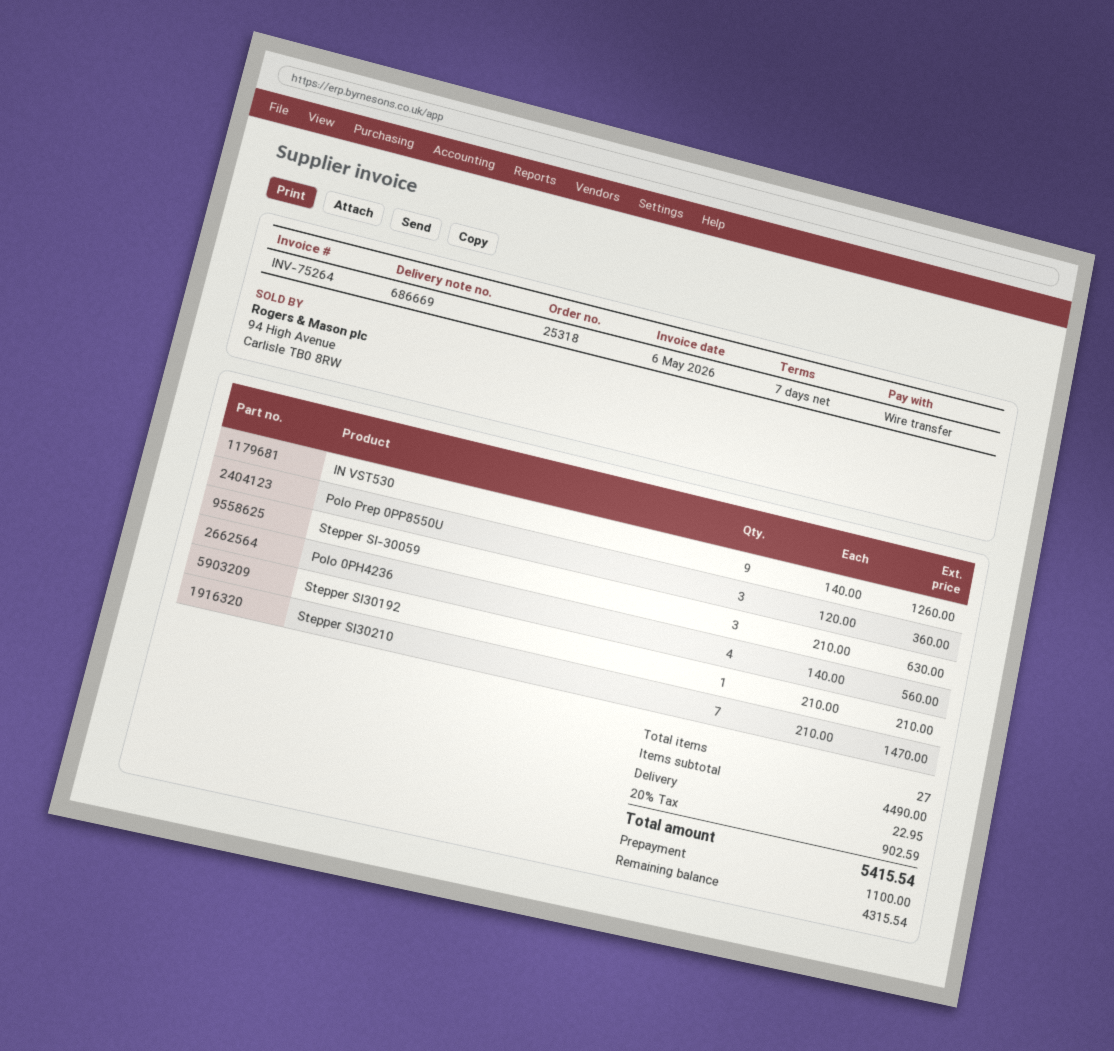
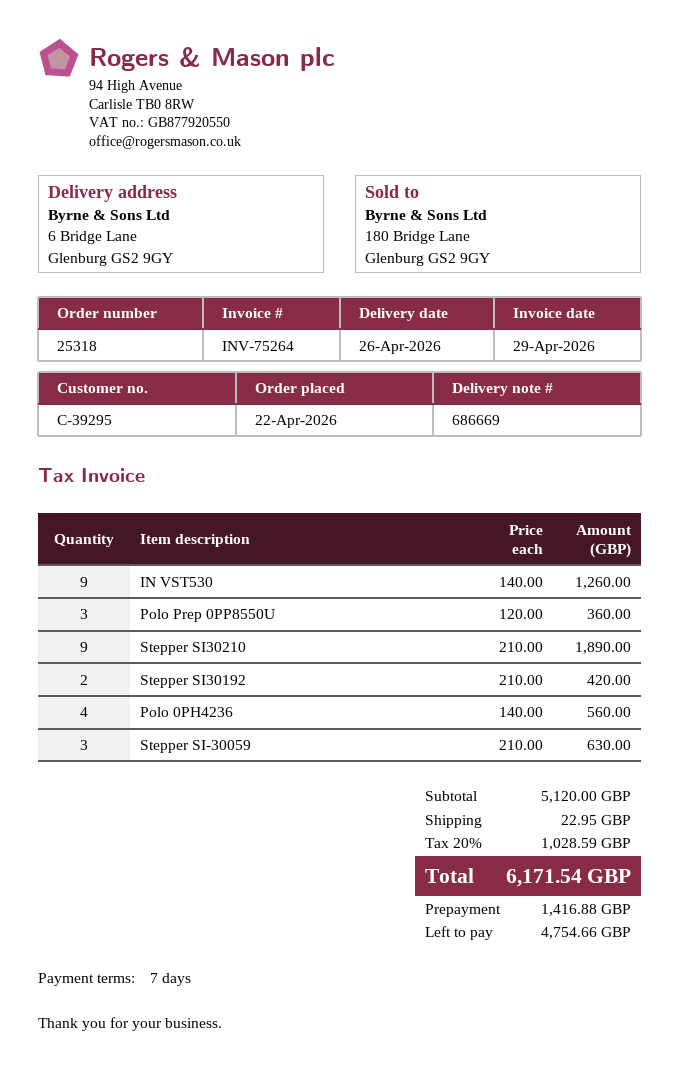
invoice date: 2026-05-06 -> 2026-04-29
Stepper SI30192: 1 x 210.00 = 210.00 -> 2 x 210.00 = 420.00
Stepper SI30210: 7 x 210.00 = 1470.00 -> 9 x 210.00 = 1890.00
subtotal: 4490.00 -> 5120.00
tax: 20% = 902.59 -> 20% = 1028.59
total: 5415.54 -> 6171.54
deposit: 1100.00 -> 1416.88
balance: 4315.54 -> 4754.66

